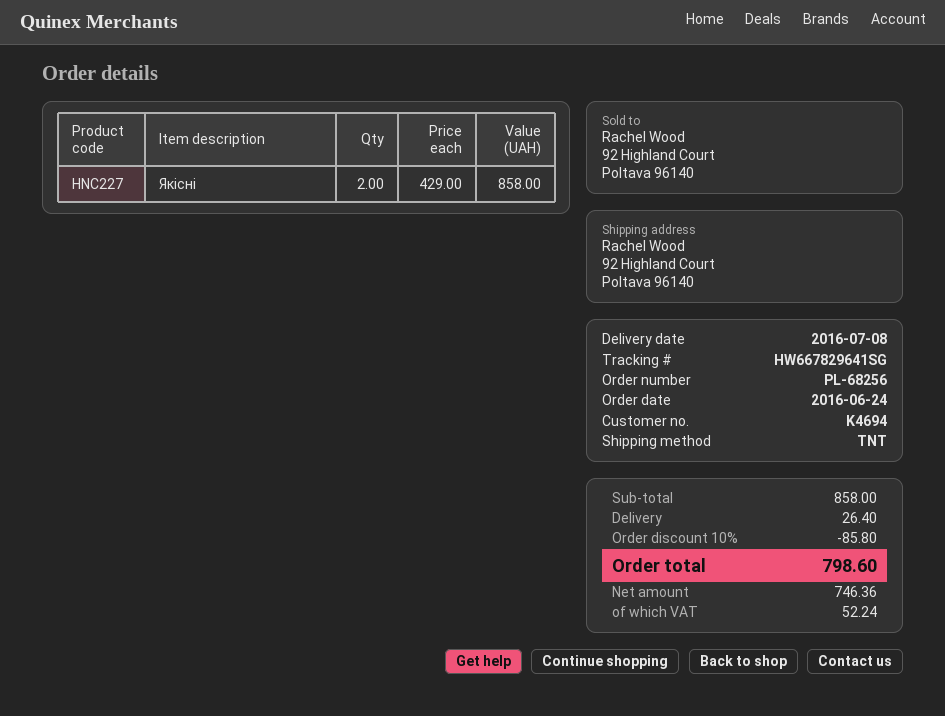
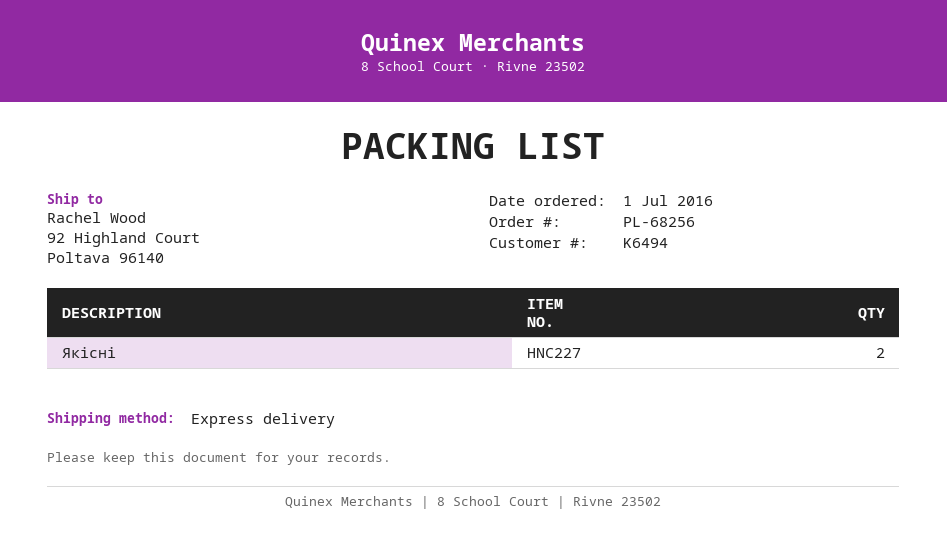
order date: 2016-06-24 -> 2016-07-01
customer number: K4694 -> K6494
shipping method: TNT -> express

